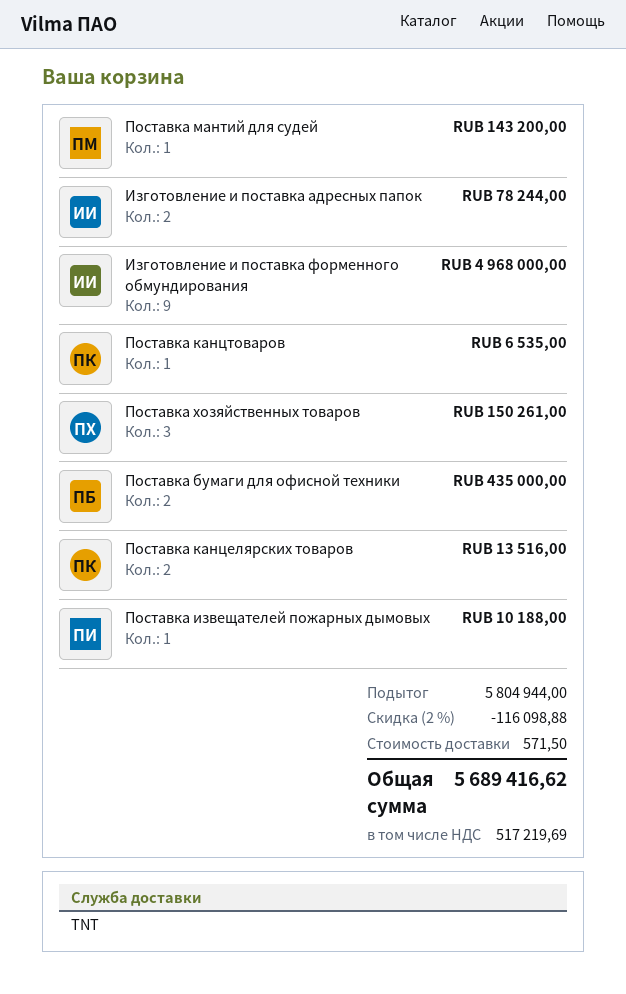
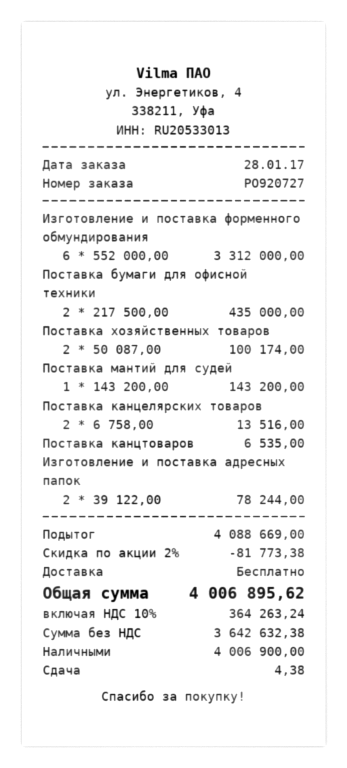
Изготовление и поставка форменного обмундирования: 9 for 4968000.00 -> 6 for 3312000.00
Поставка хозяйственных товаров: 3 for 150261.00 -> 2 for 100174.00
Поставка извещателей пожарных дымовых: 1 for 10188.00 -> none
subtotal: 5804944.00 -> 4088669.00
discount: 2% = 116098.88 -> 2% = 81773.38
shipping: 571.50 -> 0.00
tax: 517219.69 -> 364263.24
total: 5689416.62 -> 4006895.62

